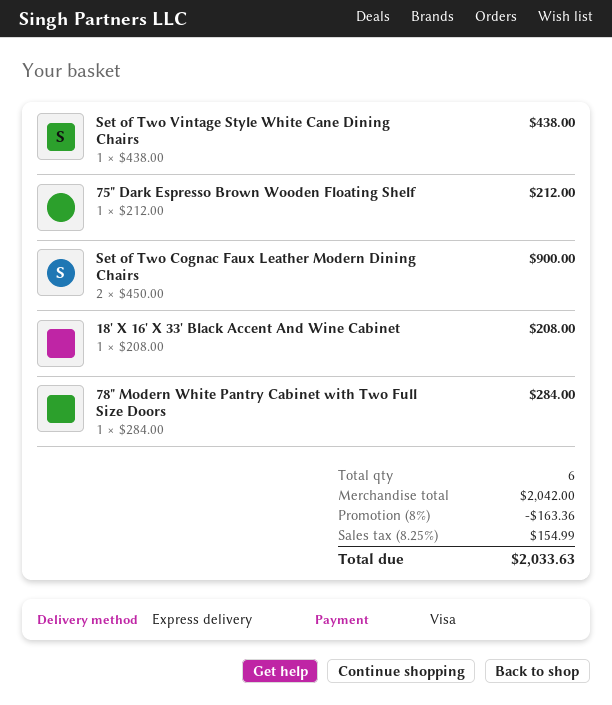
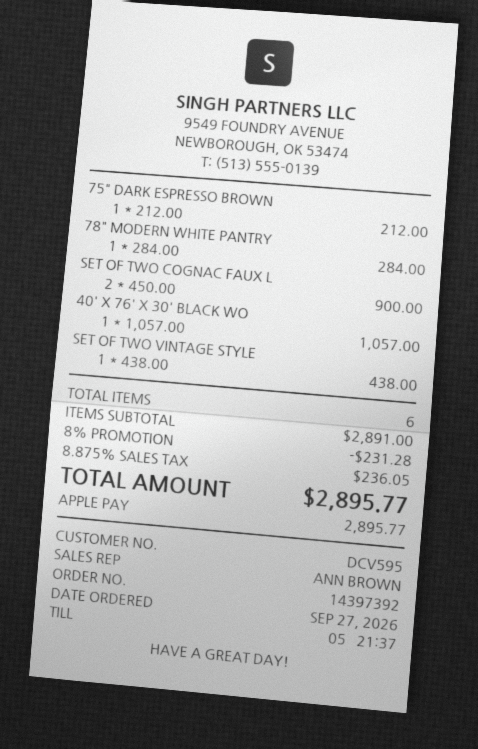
payment method: Visa -> Apple Pay
18' X 16' X 33' Black Accent And Wine Cabinet: 1 x 208.00 = 208.00 -> none
40' X 76' X 30' BLACK WO: none -> 1 x 1057.00 = 1057.00
subtotal: 2042.00 -> 2891.00
discount: 8% = 163.36 -> 8% = 231.28
tax: 8.25% = 154.99 -> 8.875% = 236.05
total: 2033.63 -> 2895.77

